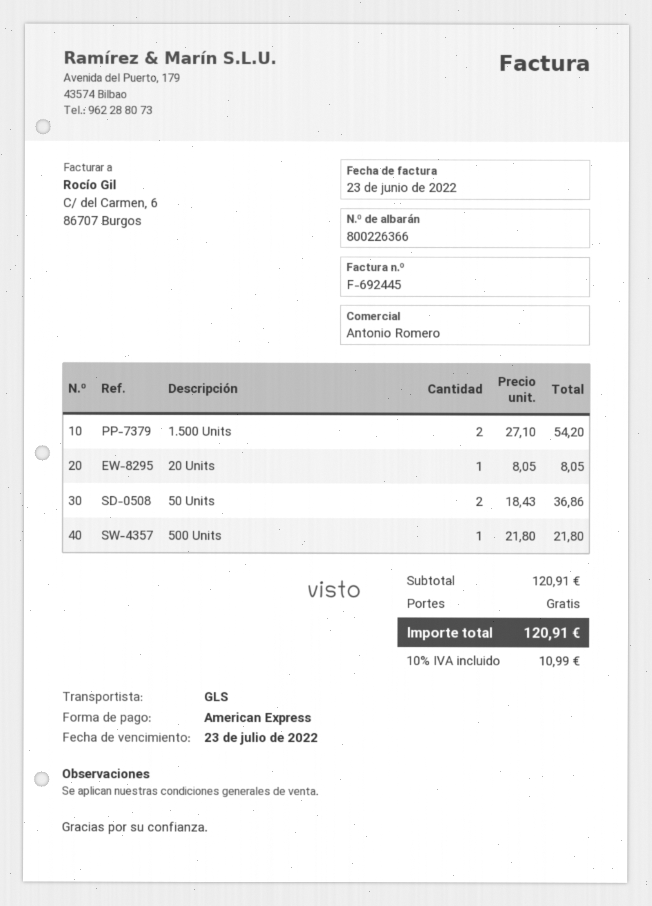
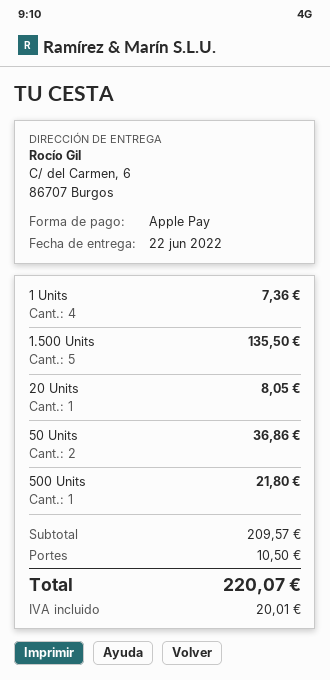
payment method: American Express -> Apple Pay
1.500 Units: 2 for 54.20 -> 5 for 135.50
1 Units: none -> 4 for 7.36
subtotal: 120.91 -> 209.57
shipping: 0.00 -> 10.50
tax: 10.99 -> 20.01
total: 120.91 -> 220.07

